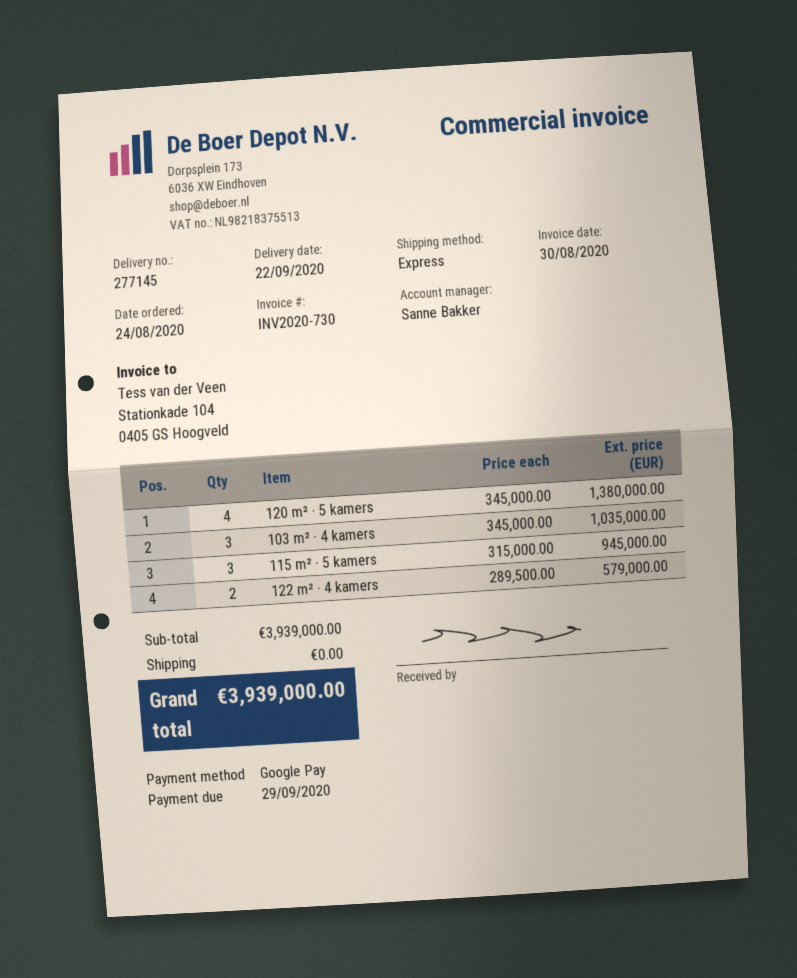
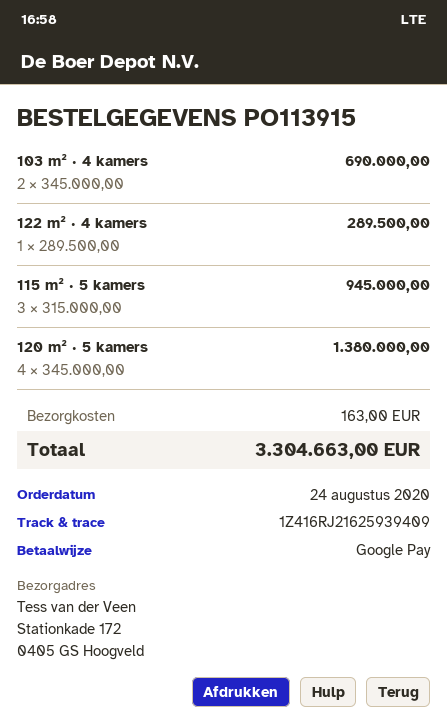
103 m² · 4 kamers: 3 x 345000.00 = 1035000.00 -> 2 x 345000.00 = 690000.00
122 m² · 4 kamers: 2 x 289500.00 = 579000.00 -> 1 x 289500.00 = 289500.00
shipping: 0.00 -> 163.00
total: 3939000.00 -> 3304663.00

